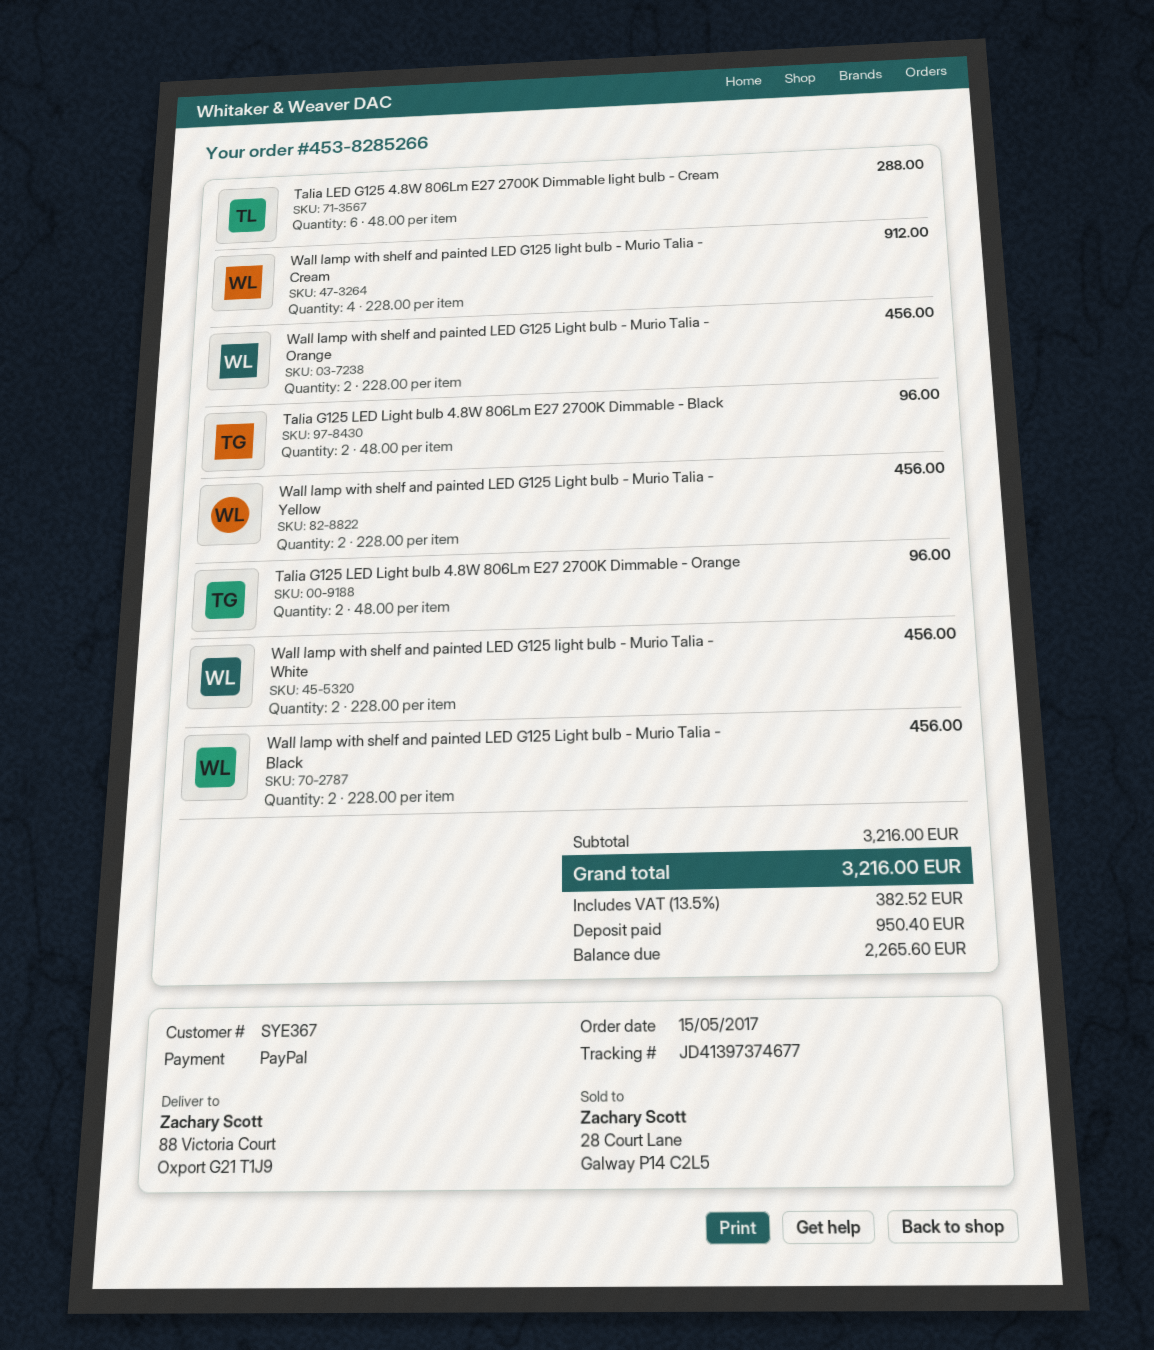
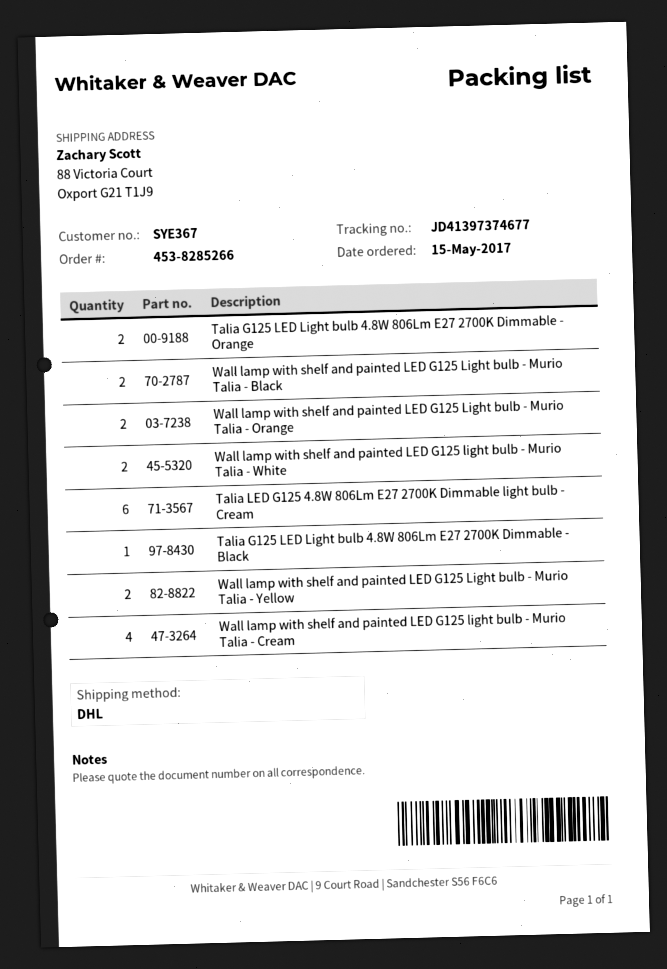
Talia G125 LED Light bulb 4.8W 806Lm E27 2700K Dimmable - Black: 2 -> 1

